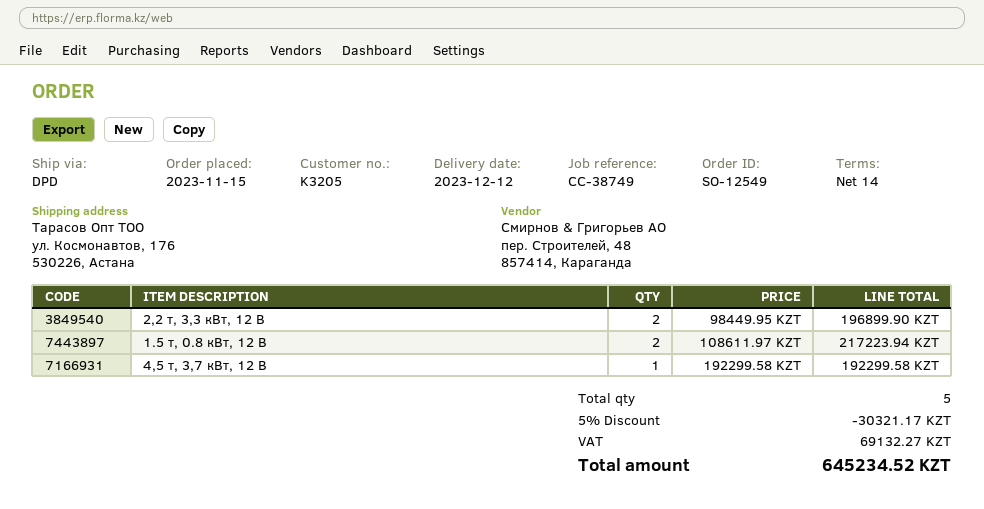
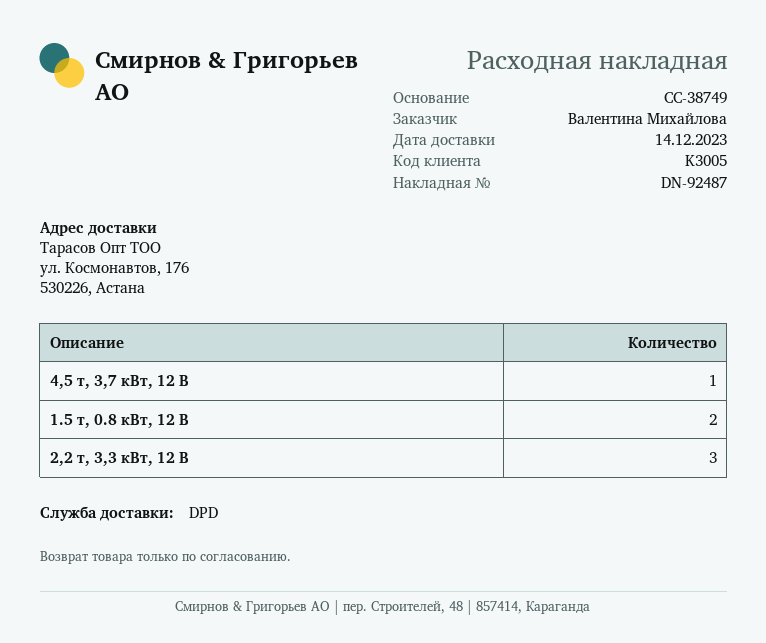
delivery date: 2023-12-12 -> 2023-12-14
customer number: K3205 -> K3005
2,2 т, 3,3 кВт, 12 В: 2 -> 3

